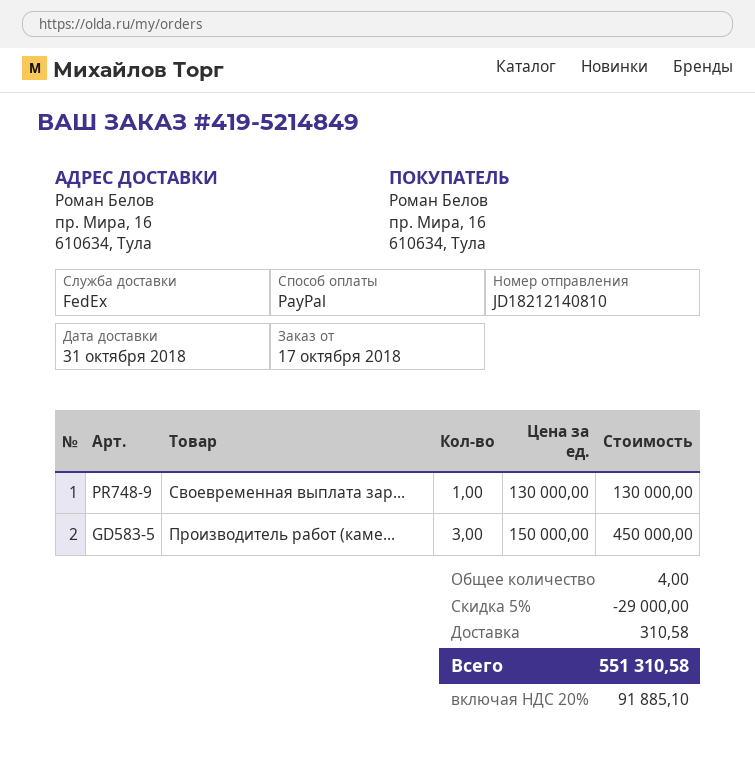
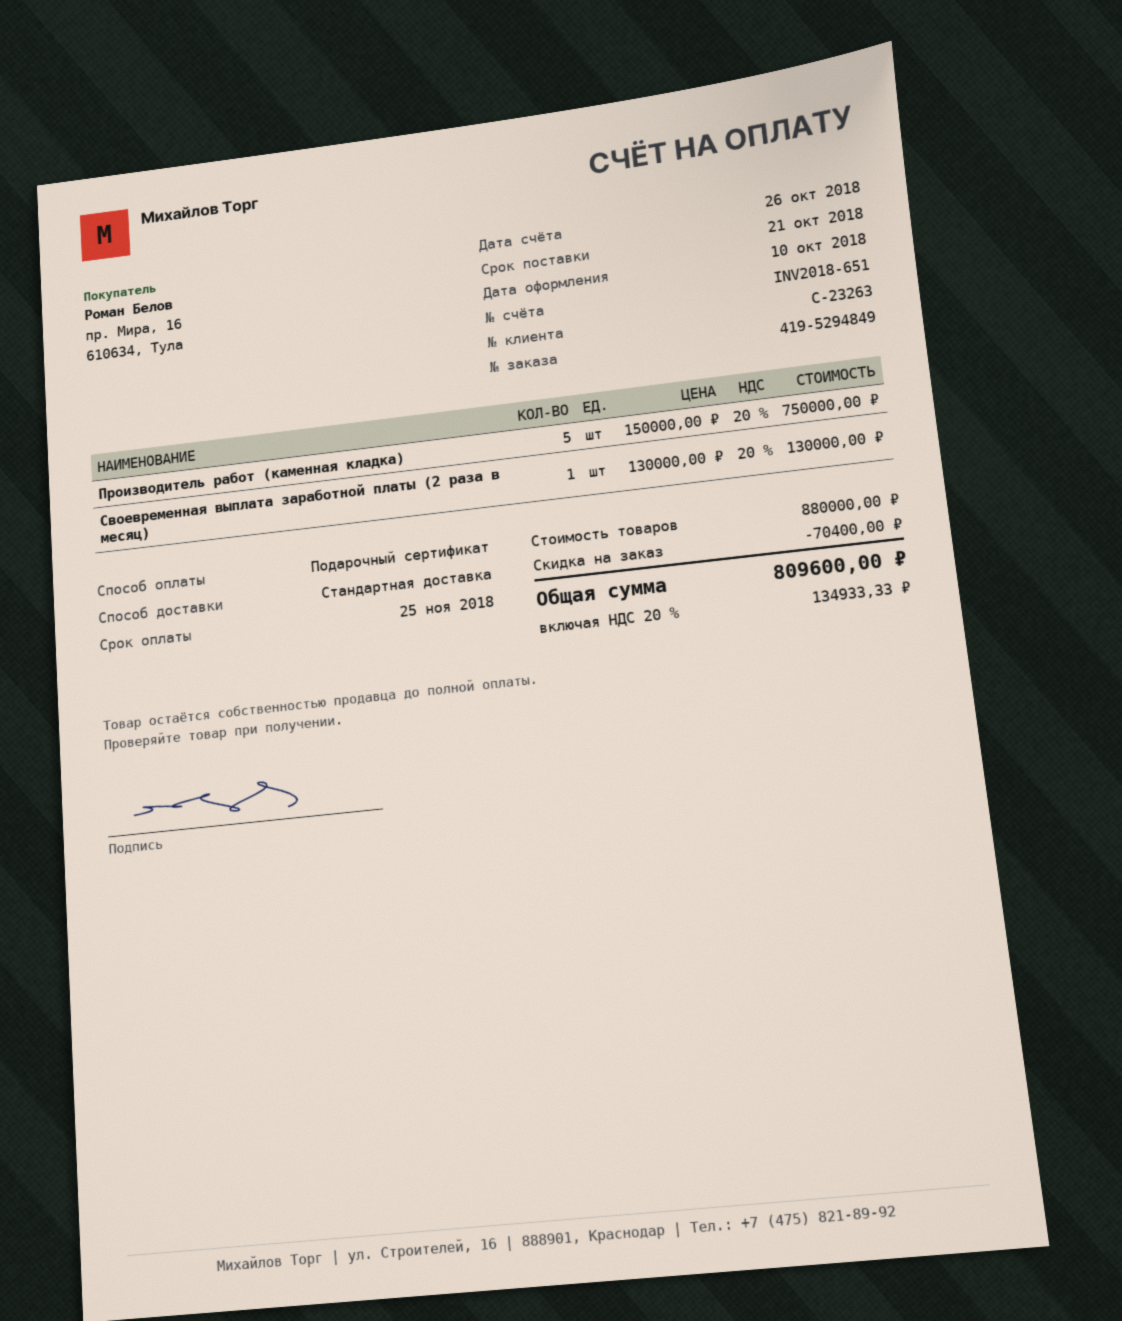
order number: 419-5214849 -> 419-5294849
order date: 2018-10-17 -> 2018-10-10
delivery date: 2018-10-31 -> 2018-10-21
payment method: PayPal -> gift card
shipping method: FedEx -> standard
Производитель работ (каме...: 3 x 150000.00 = 450000.00 -> 5 x 150000.00 = 750000.00
discount: 29000.00 -> 70400.00
shipping: 310.58 -> none
tax: 20% = 91885.10 -> 20% = 134933.33
total: 551310.58 -> 809600.00

